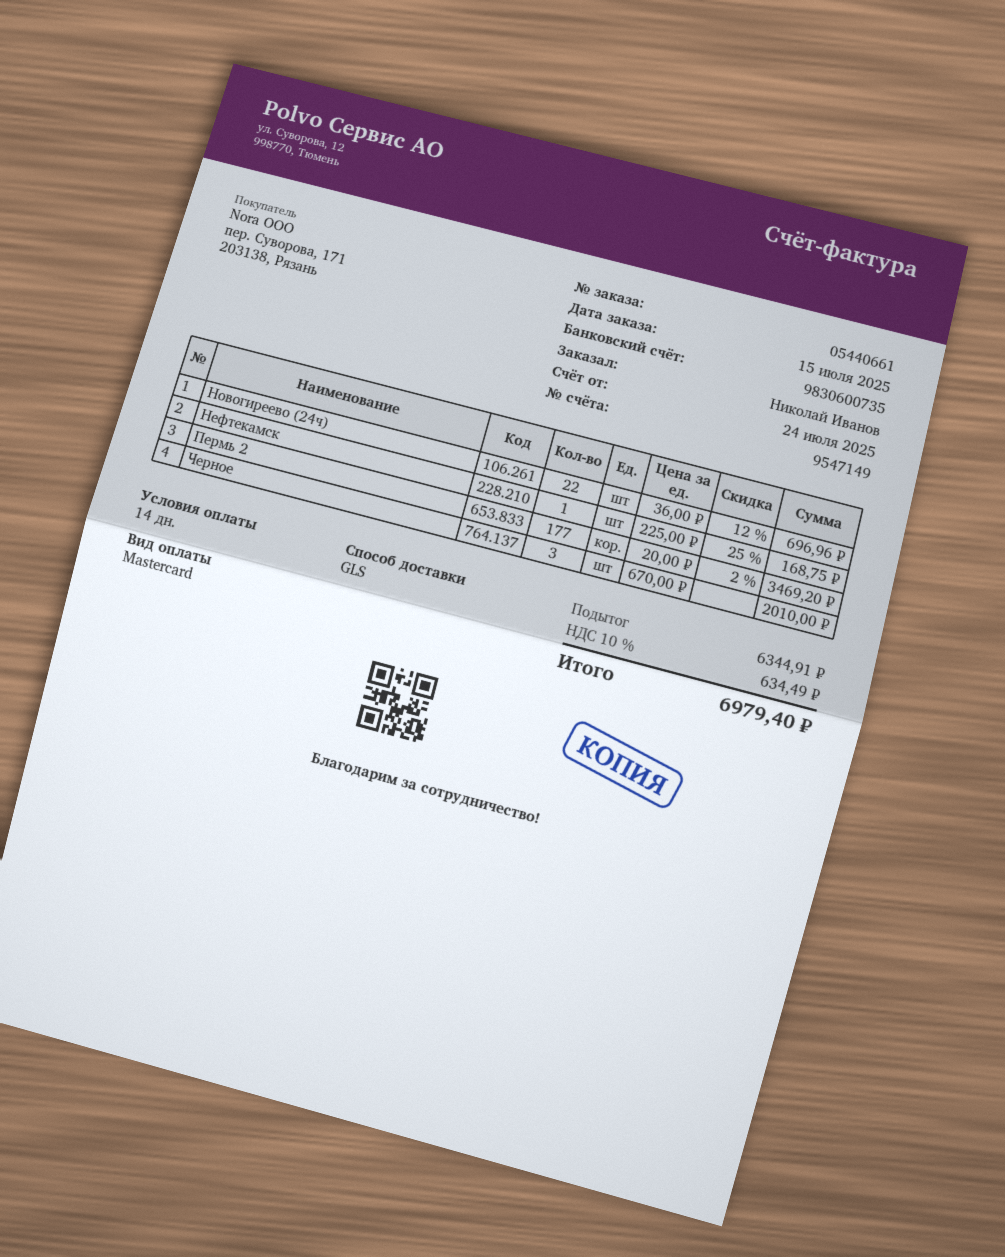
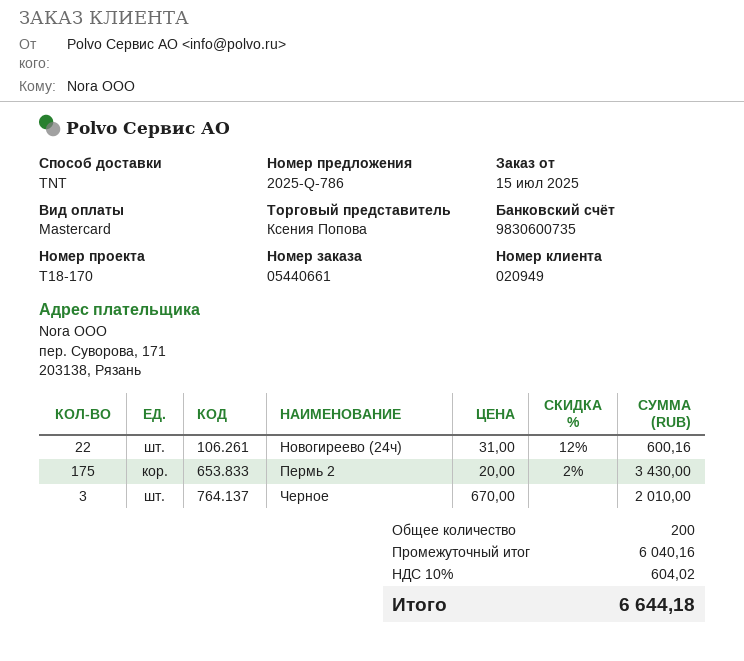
shipping method: GLS -> TNT
Новогиреево (24ч): 22 x 36.00 - 12% = 696.96 -> 22 x 31.00 - 12% = 600.16
Нефтекамск: 1 x 225.00 - 25% = 168.75 -> none
Пермь 2: 177 x 20.00 - 2% = 3469.20 -> 175 x 20.00 - 2% = 3430.00
subtotal: 6344.91 -> 6040.16
tax: 10% = 634.49 -> 10% = 604.02
total: 6979.40 -> 6644.18

